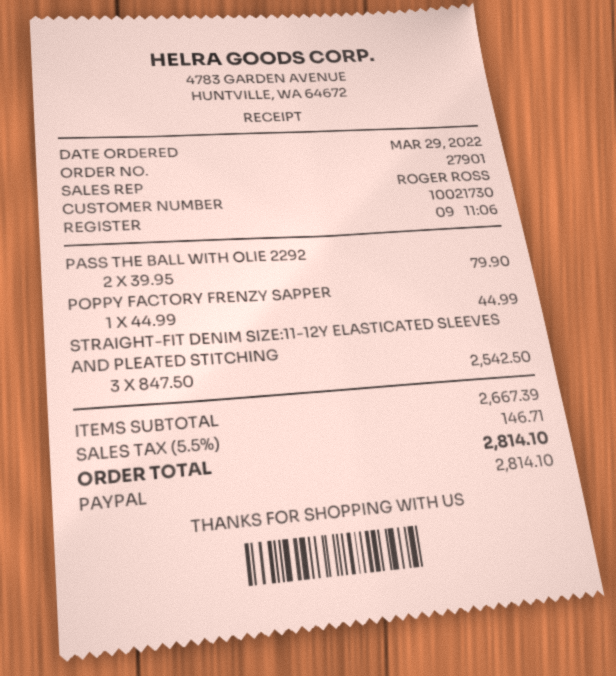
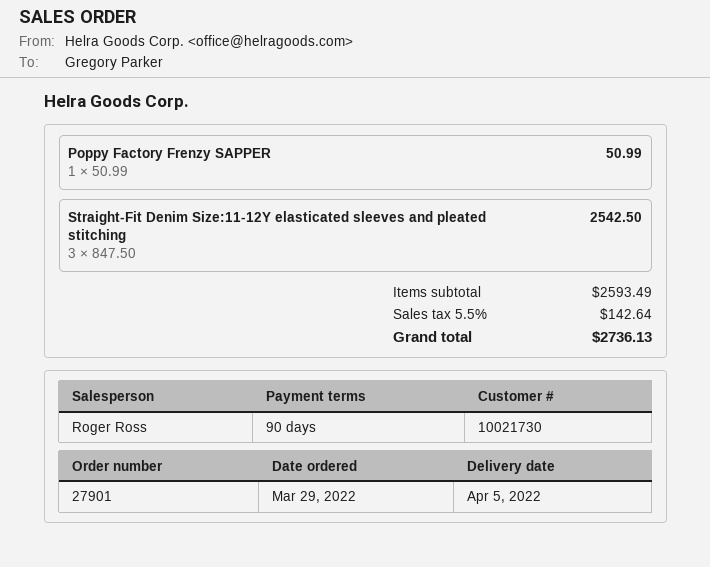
PASS THE BALL WITH OLIE 2292: 2 x 39.95 = 79.90 -> none
POPPY FACTORY FRENZY SAPPER: 1 x 44.99 = 44.99 -> 1 x 50.99 = 50.99
subtotal: 2667.39 -> 2593.49
tax: 5.5% = 146.71 -> 5.5% = 142.64
total: 2814.10 -> 2736.13

